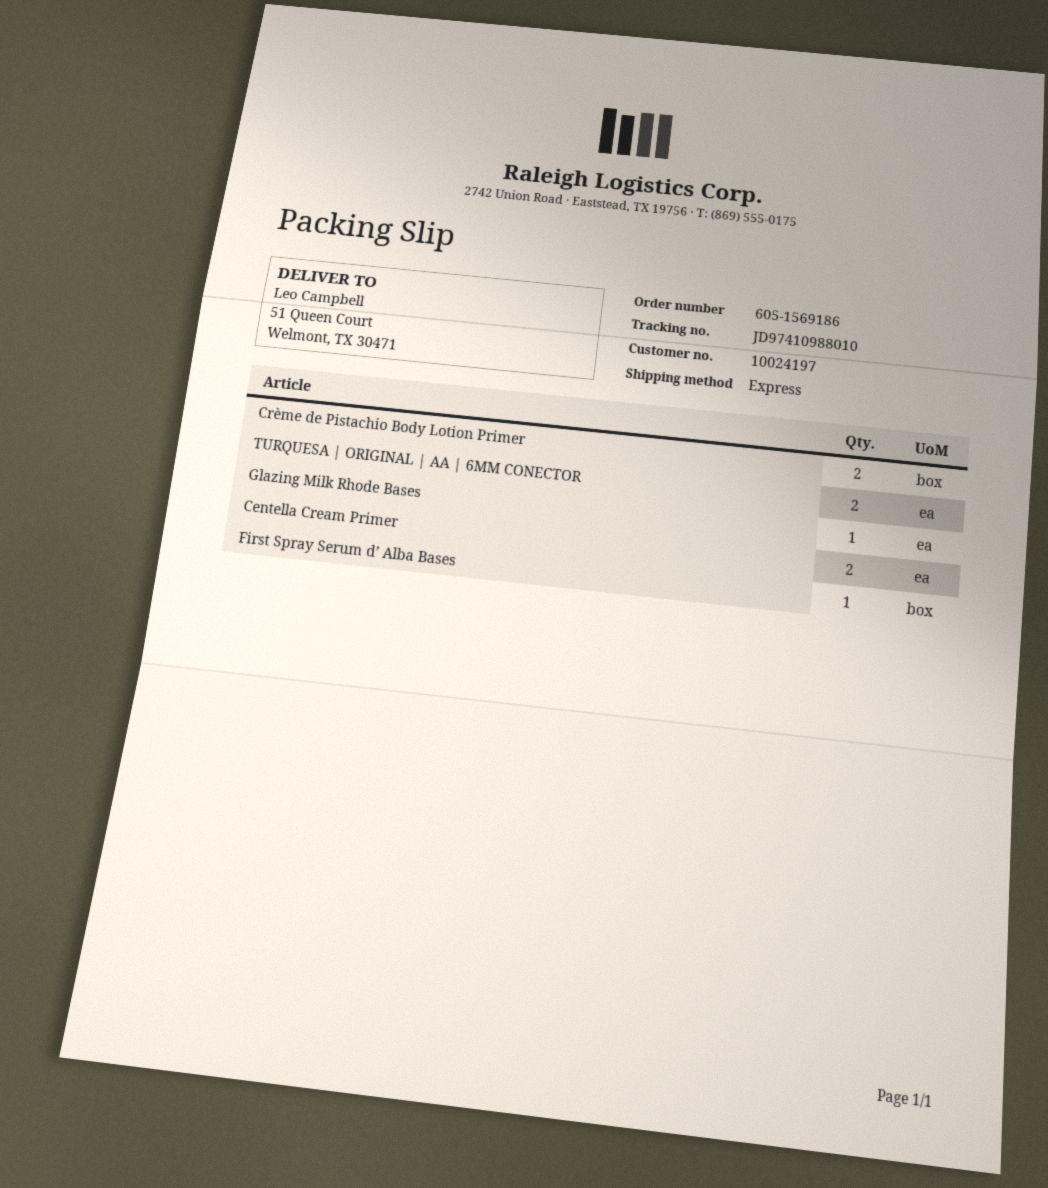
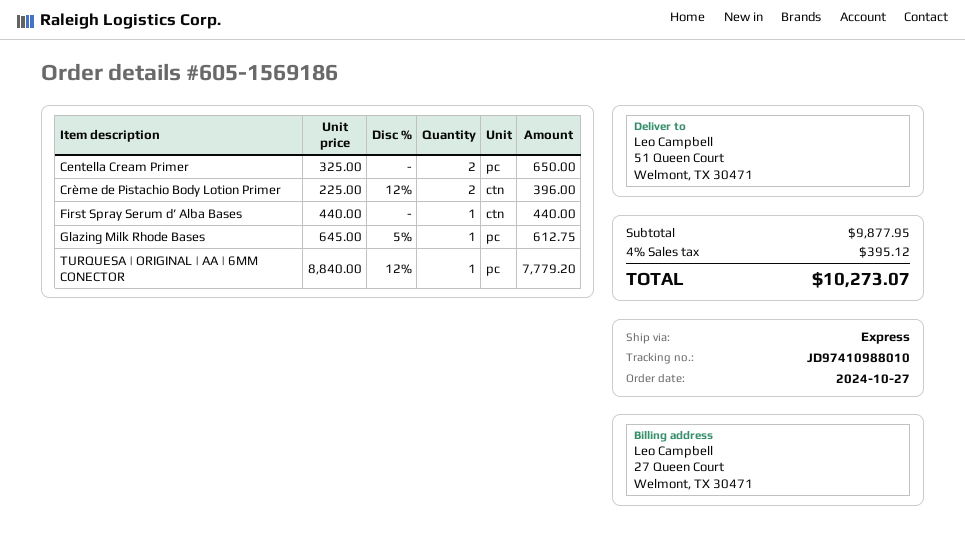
TURQUESA | ORIGINAL | AA | 6MM CONECTOR: 2 -> 1

